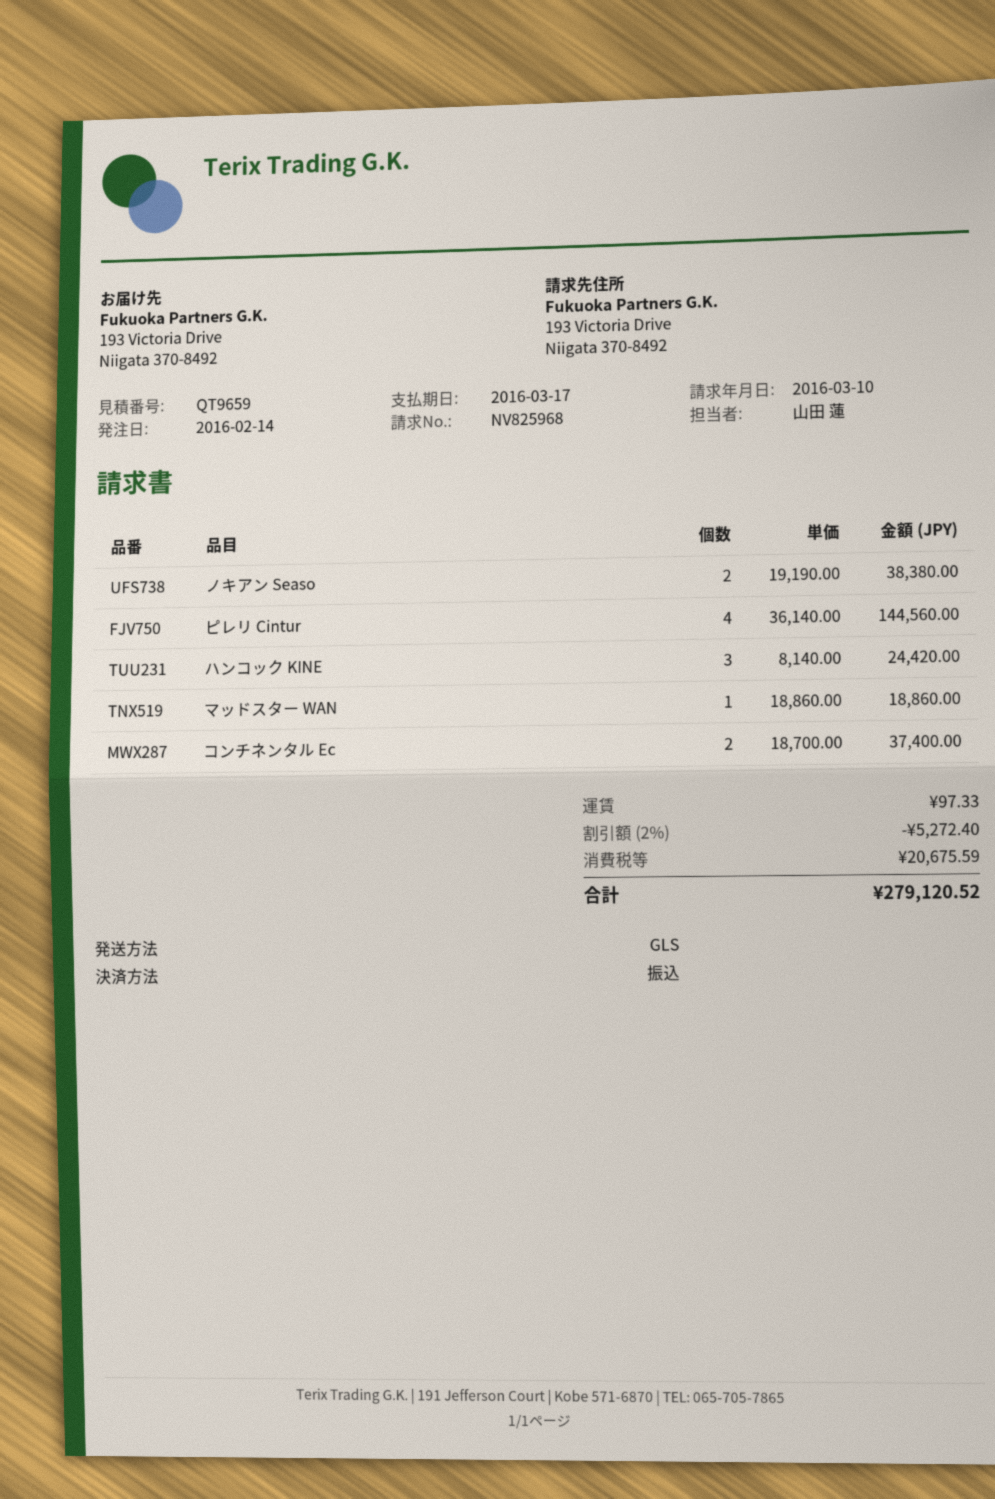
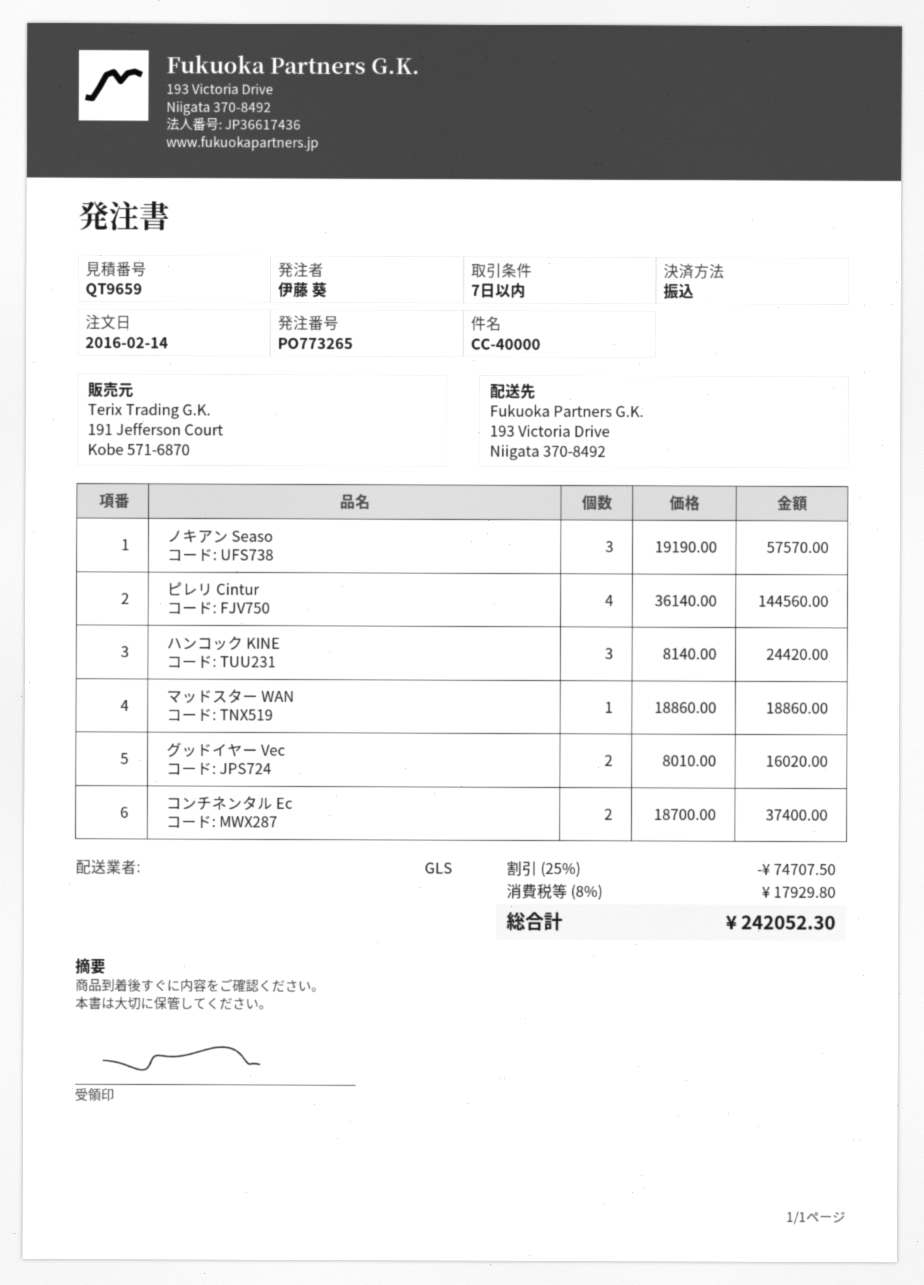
ノキアン Seaso: 2 x 19190.00 = 38380.00 -> 3 x 19190.00 = 57570.00
グッドイヤー Vec: none -> 2 x 8010.00 = 16020.00
discount: 2% = 5272.40 -> 25% = 74707.50
shipping: 97.33 -> none
tax: 20675.59 -> 17929.80
total: 279120.52 -> 242052.30

